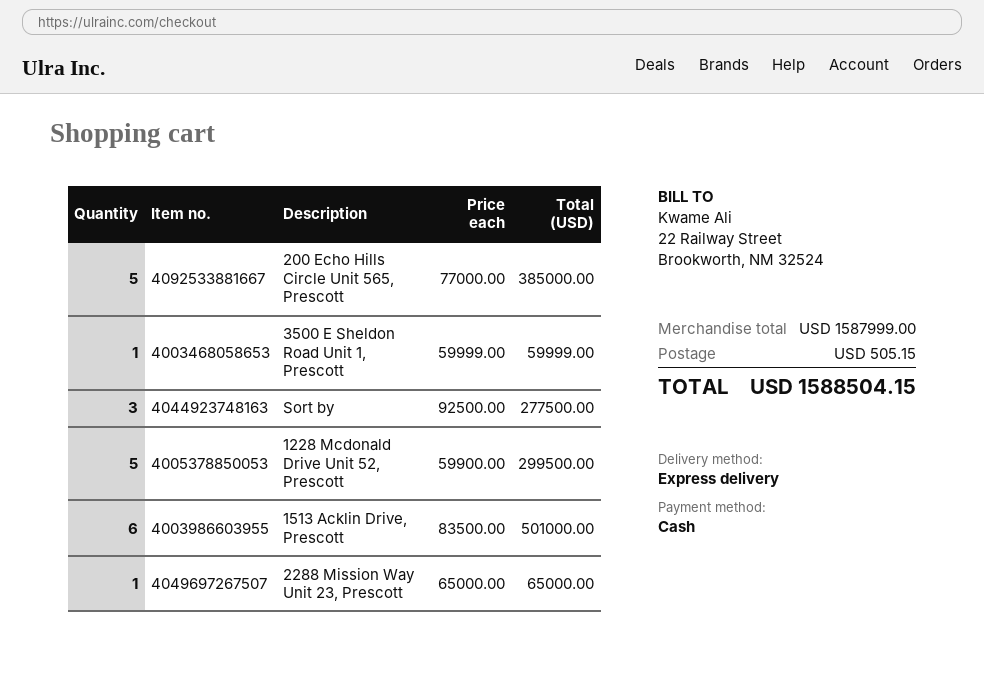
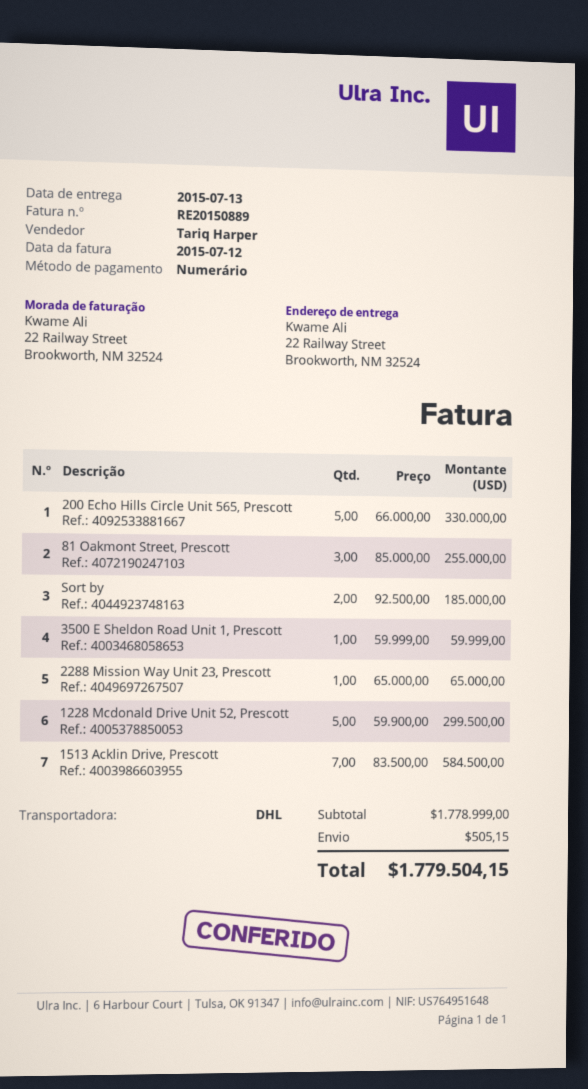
shipping method: express -> DHL
200 Echo Hills Circle Unit 565, Prescott: 5 x 77000.00 = 385000.00 -> 5 x 66000.00 = 330000.00
Sort by: 3 x 92500.00 = 277500.00 -> 2 x 92500.00 = 185000.00
1513 Acklin Drive, Prescott: 6 x 83500.00 = 501000.00 -> 7 x 83500.00 = 584500.00
81 Oakmont Street, Prescott: none -> 3 x 85000.00 = 255000.00
subtotal: 1587999.00 -> 1778999.00
total: 1588504.15 -> 1779504.15

